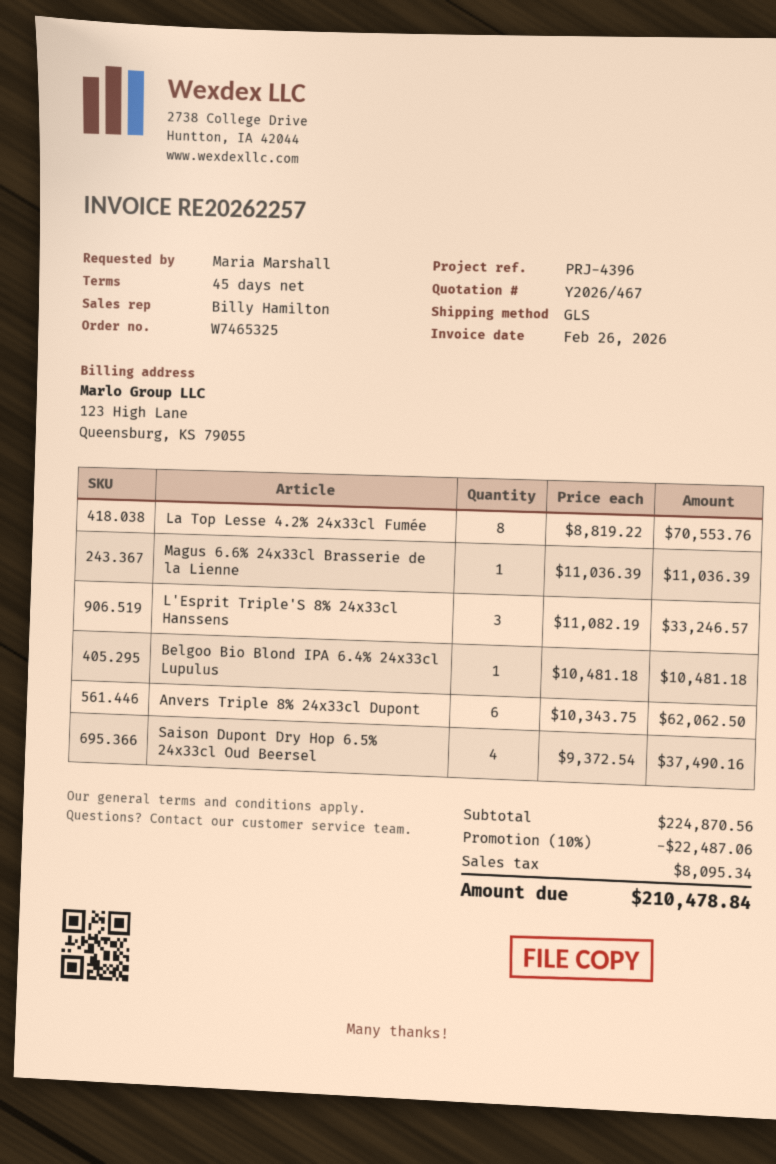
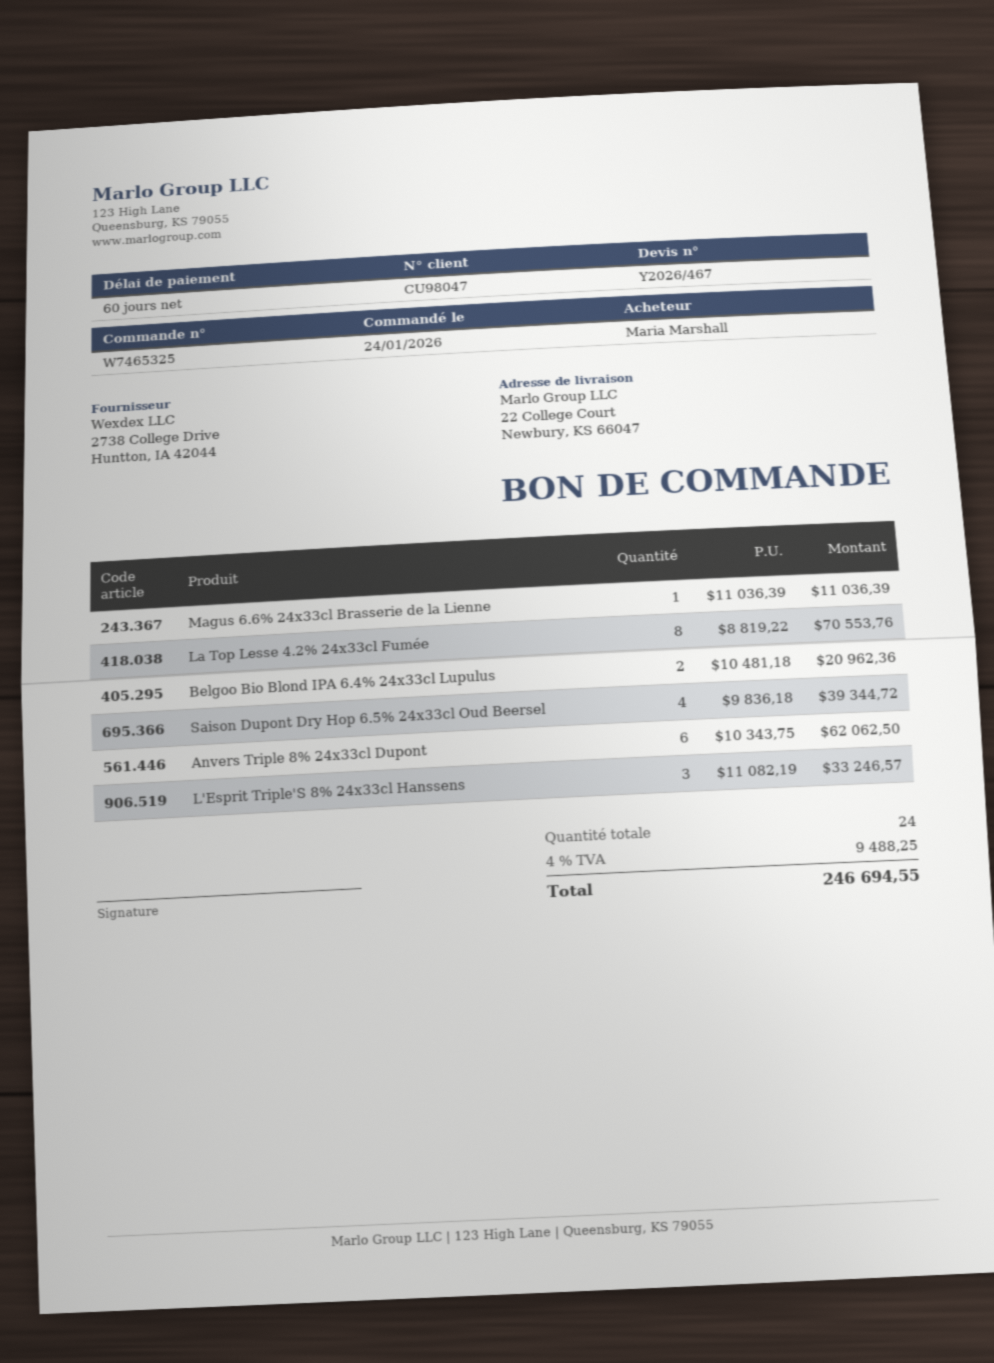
payment terms: 45 days -> 60 days
Belgoo Bio Blond IPA 6.4% 24x33cl Lupulus: 1 x 10481.18 = 10481.18 -> 2 x 10481.18 = 20962.36
Saison Dupont Dry Hop 6.5% 24x33cl Oud Beersel: 4 x 9372.54 = 37490.16 -> 4 x 9836.18 = 39344.72
discount: 10% = 22487.06 -> none
tax: 8095.34 -> 9488.25
total: 210478.84 -> 246694.55

